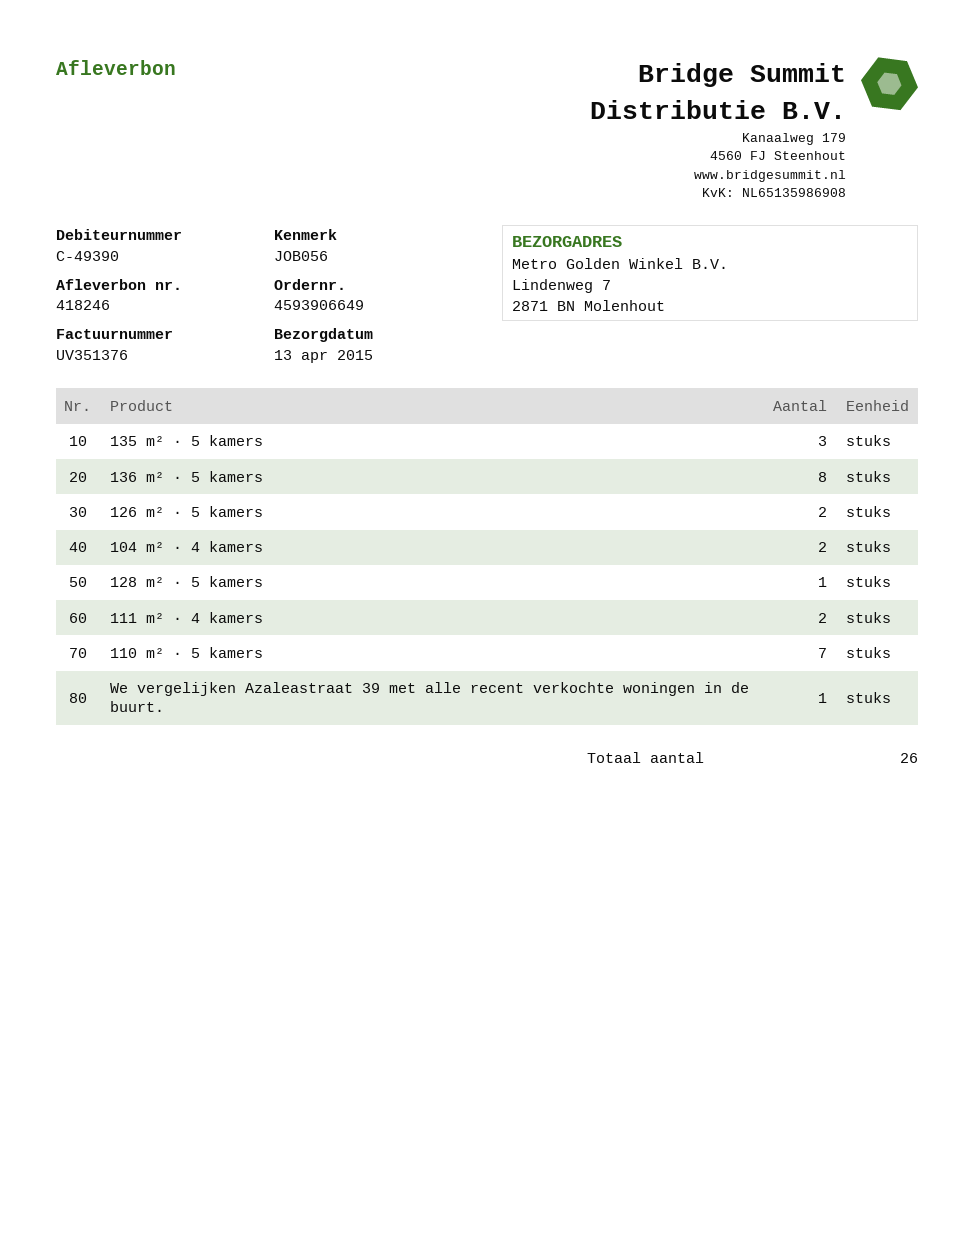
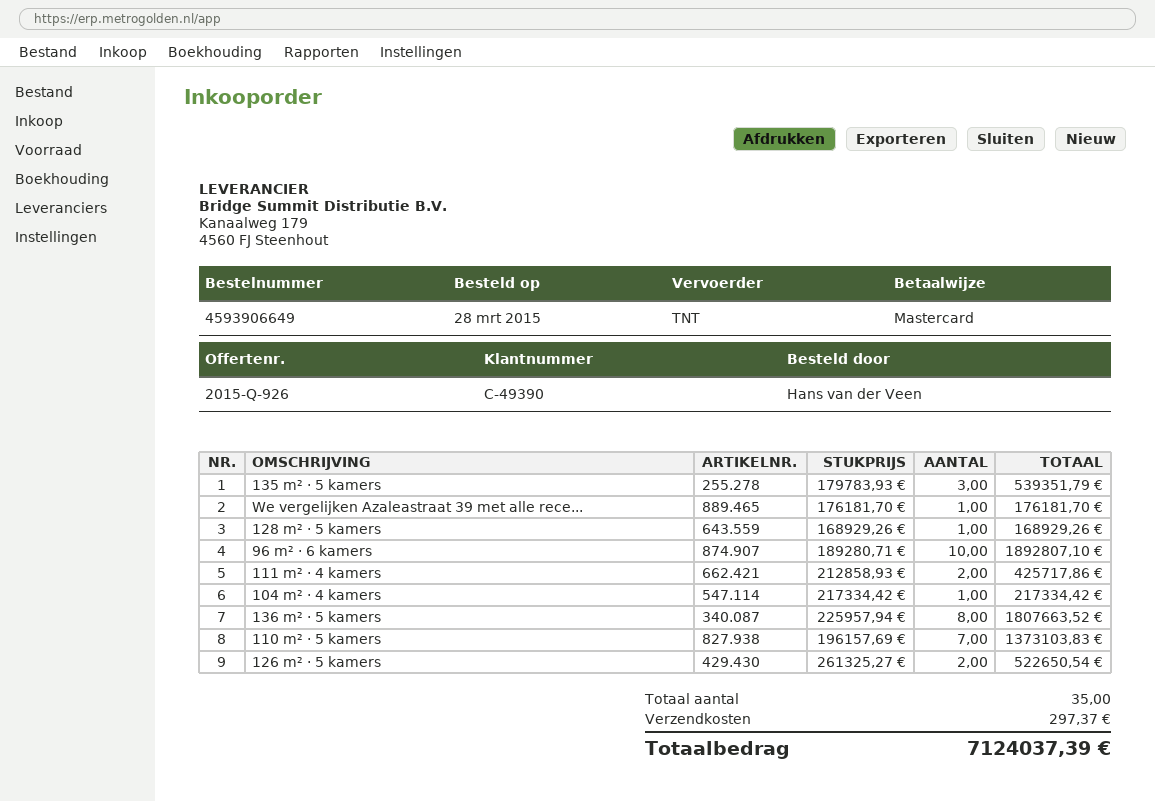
104 m² · 4 kamers: 2 -> 1
96 m² · 6 kamers: none -> 10
total quantity: 26 -> 35

